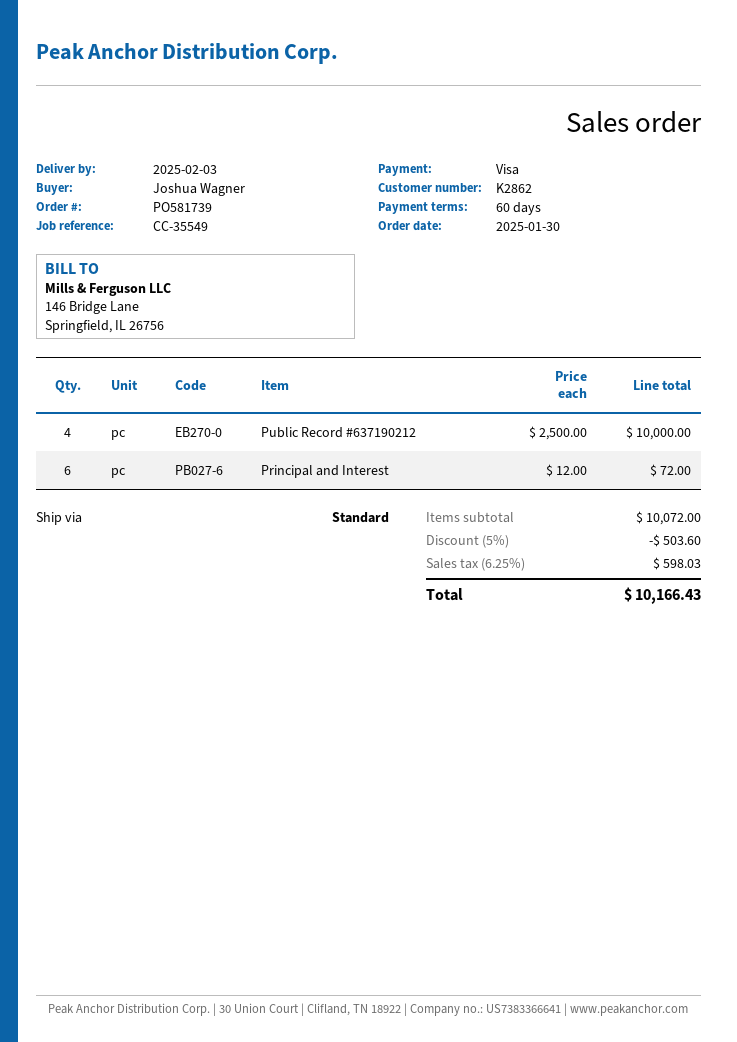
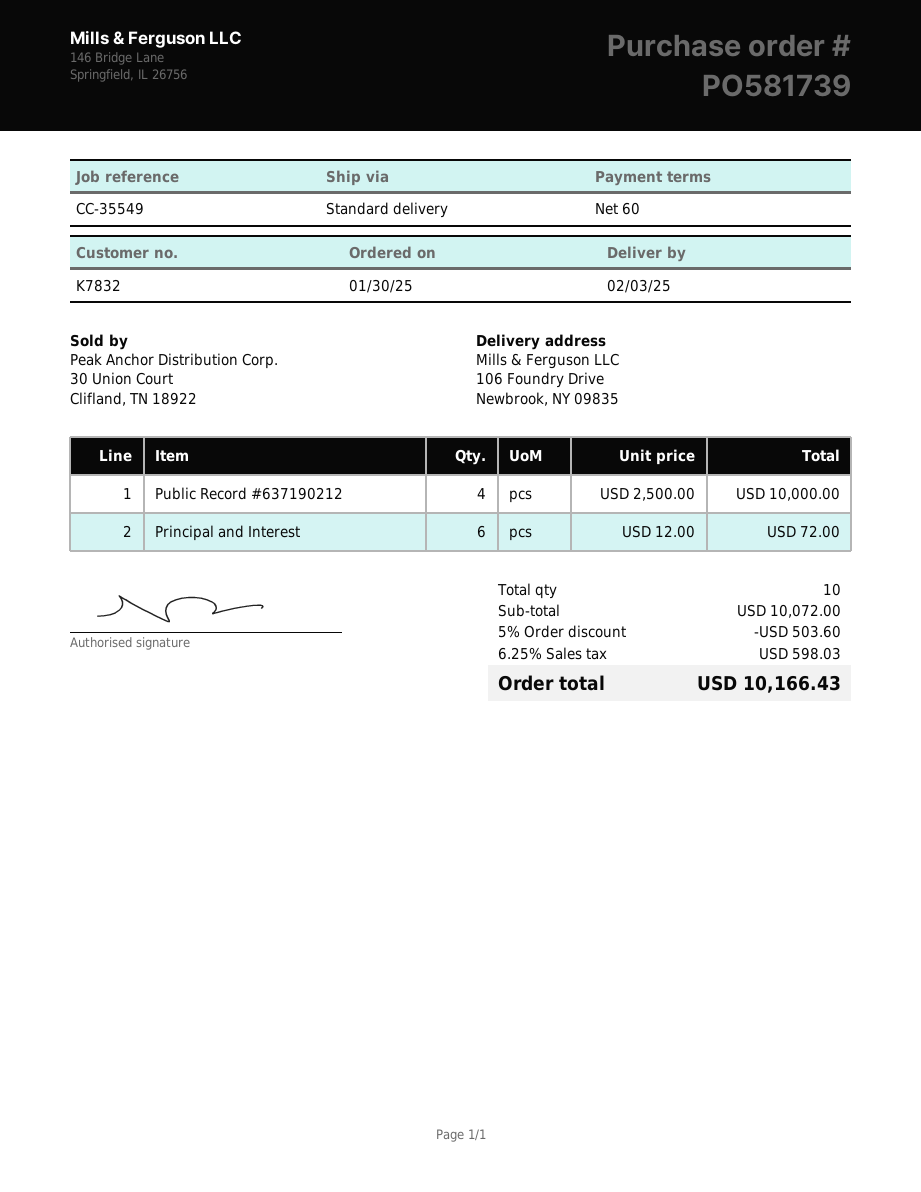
customer number: K2862 -> K7832

